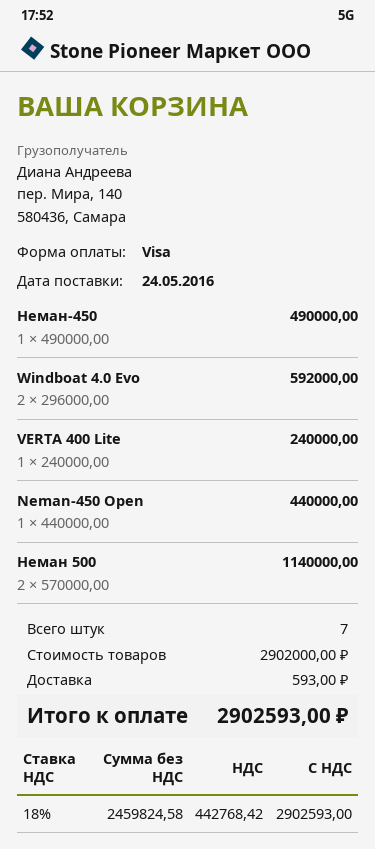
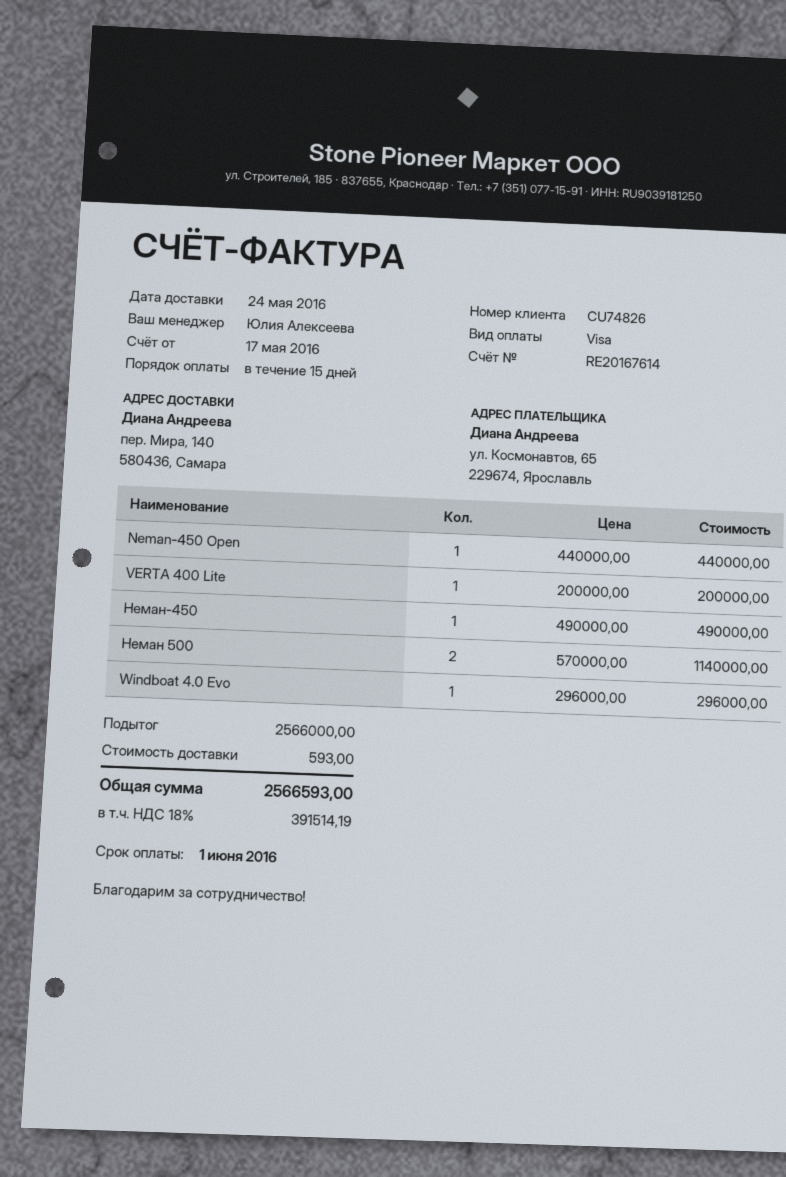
Windboat 4.0 Evo: 2 x 296000.00 = 592000.00 -> 1 x 296000.00 = 296000.00
VERTA 400 Lite: 1 x 240000.00 = 240000.00 -> 1 x 200000.00 = 200000.00
subtotal: 2902000.00 -> 2566000.00
tax: 18% = 442768.42 -> 18% = 391514.19
total: 2902593.00 -> 2566593.00

